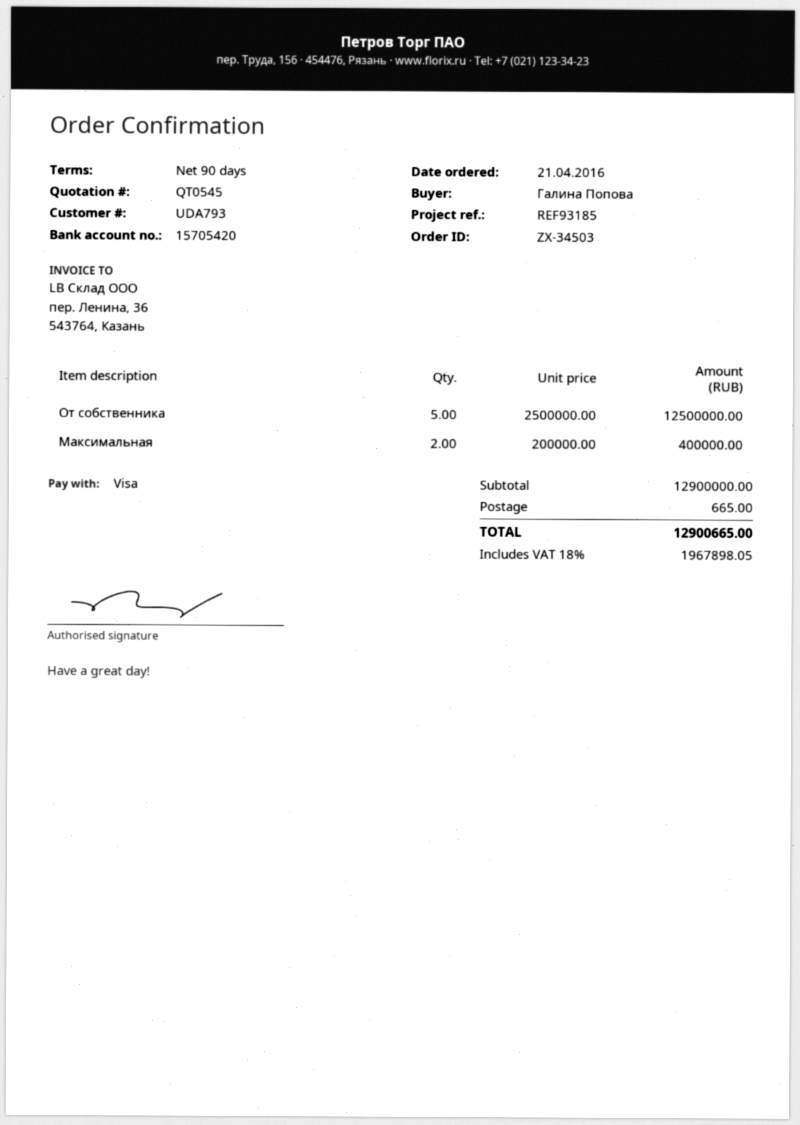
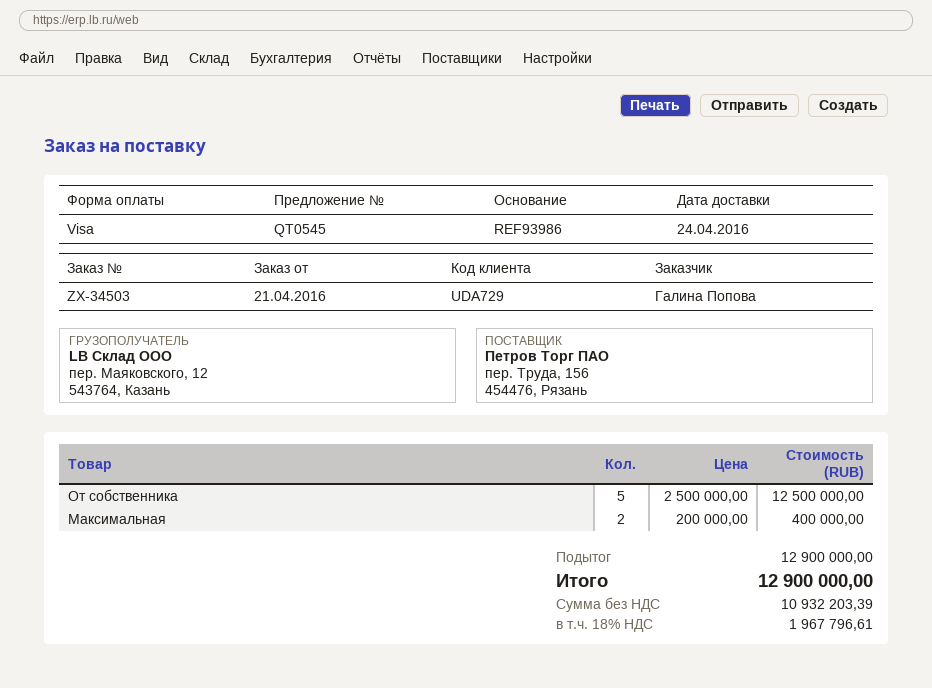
customer number: UDA793 -> UDA729
reference: REF93185 -> REF93986
shipping: 665.00 -> none
tax: 18% = 1967898.05 -> 18% = 1967796.61
total: 12900665.00 -> 12900000.00

